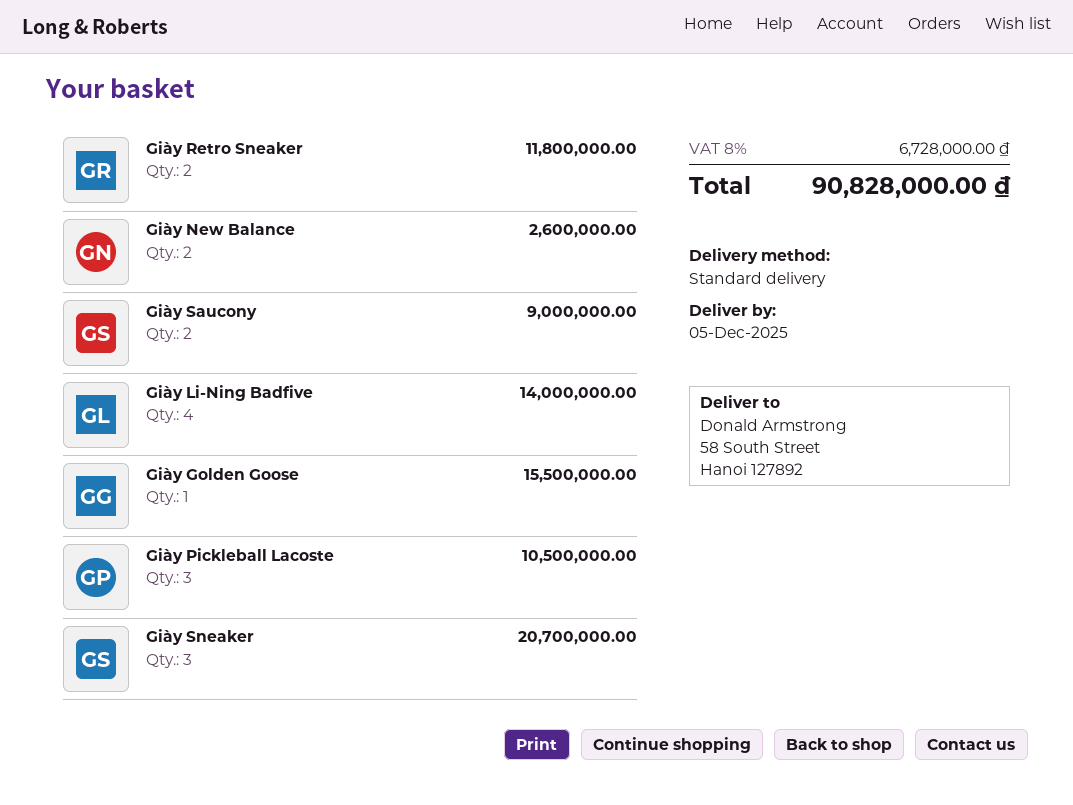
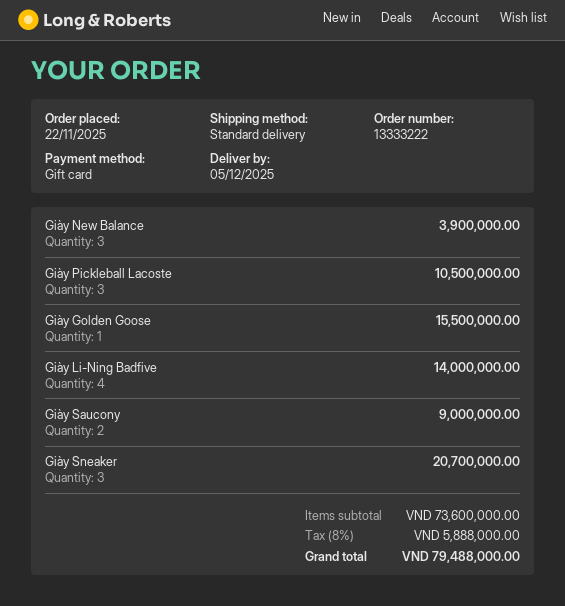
Giày Retro Sneaker: 2 for 11800000.00 -> none
Giày New Balance: 2 for 2600000.00 -> 3 for 3900000.00
tax: 8% = 6728000.00 -> 8% = 5888000.00
total: 90828000.00 -> 79488000.00

